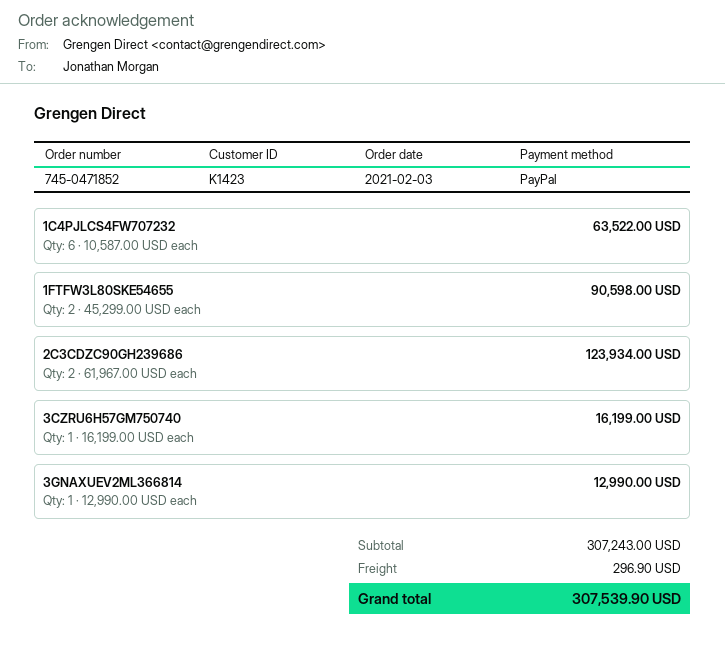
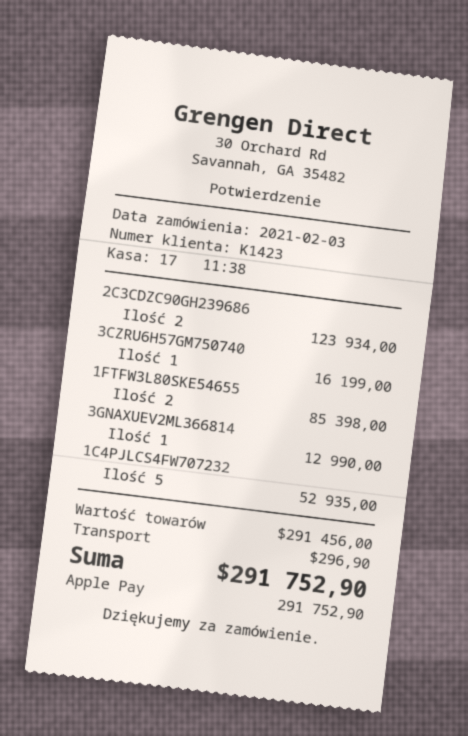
payment method: PayPal -> Apple Pay
1C4PJLCS4FW707232: 6 for 63522.00 -> 5 for 52935.00
1FTFW3L80SKE54655: 2 for 90598.00 -> 2 for 85398.00
subtotal: 307243.00 -> 291456.00
total: 307539.90 -> 291752.90

